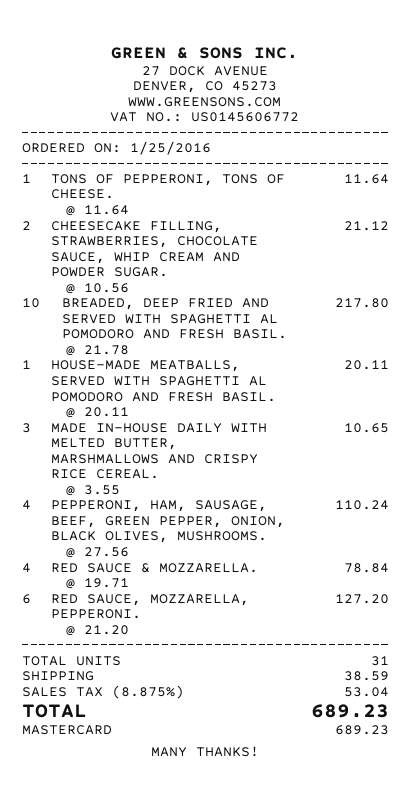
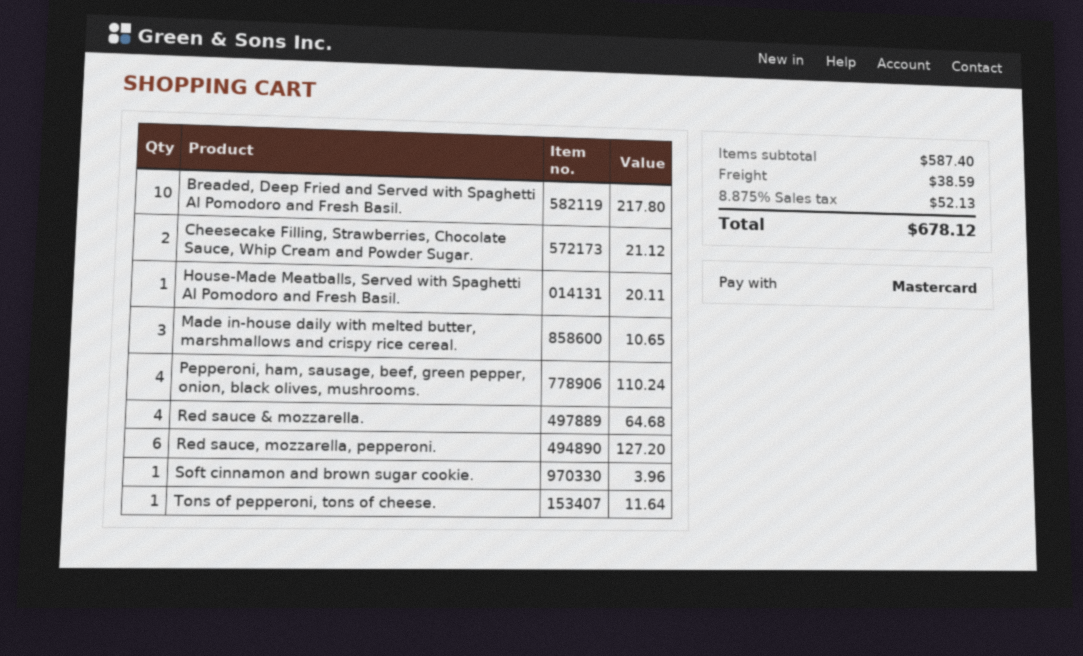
RED SAUCE & MOZZARELLA.: 4 for 78.84 -> 4 for 64.68
Soft cinnamon and brown sugar cookie.: none -> 1 for 3.96
tax: 8.875% = 53.04 -> 8.875% = 52.13
total: 689.23 -> 678.12

